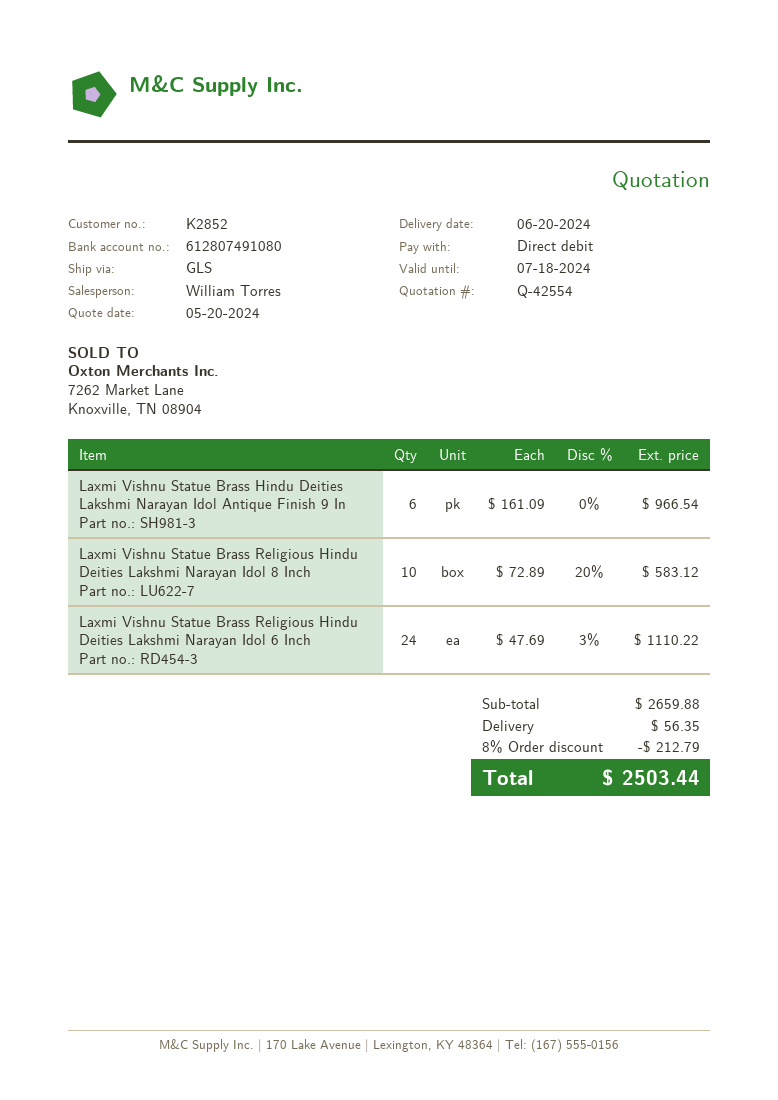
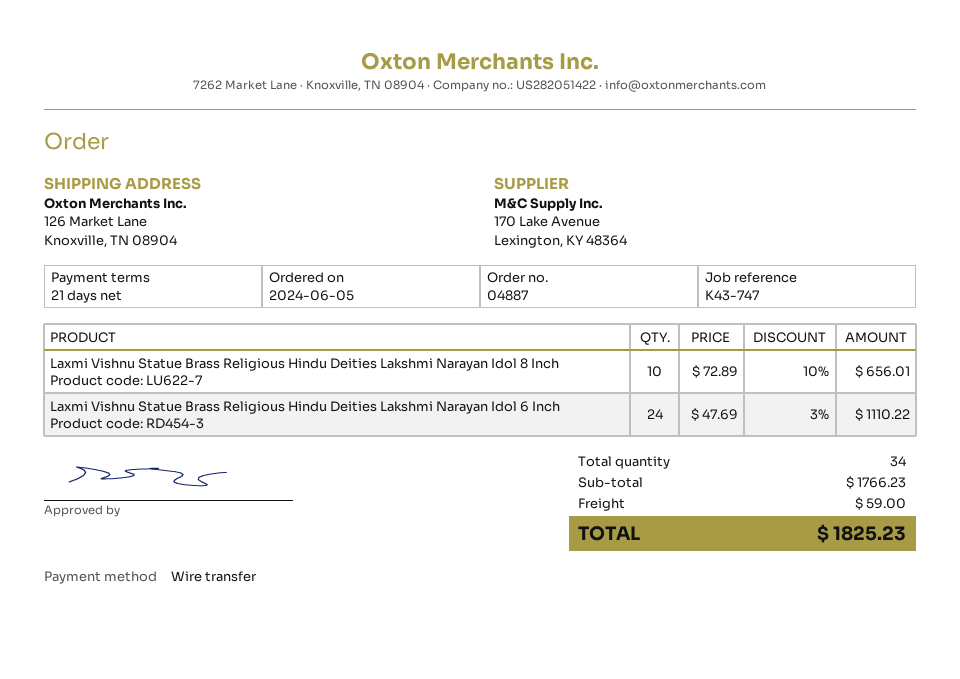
payment method: direct debit -> bank transfer
Laxmi Vishnu Statue Brass Hindu Deities Lakshmi Narayan Idol Antique Finish 9 In: 6 x 161.09 = 966.54 -> none
Laxmi Vishnu Statue Brass Religious Hindu Deities Lakshmi Narayan Idol 8 Inch: 10 x 72.89 - 20% = 583.12 -> 10 x 72.89 - 10% = 656.01
subtotal: 2659.88 -> 1766.23
discount: 8% = 212.79 -> none
shipping: 56.35 -> 59.00
total: 2503.44 -> 1825.23

